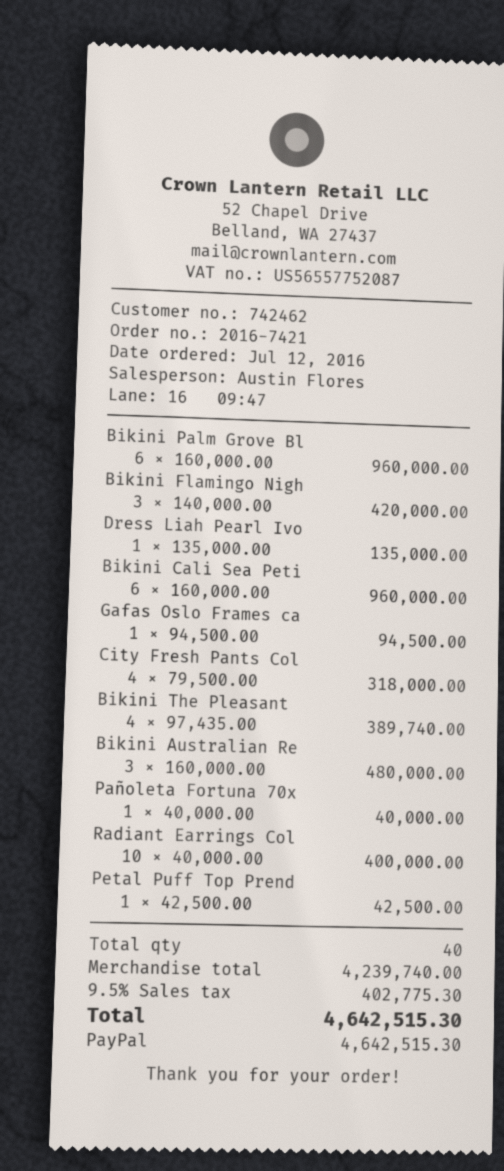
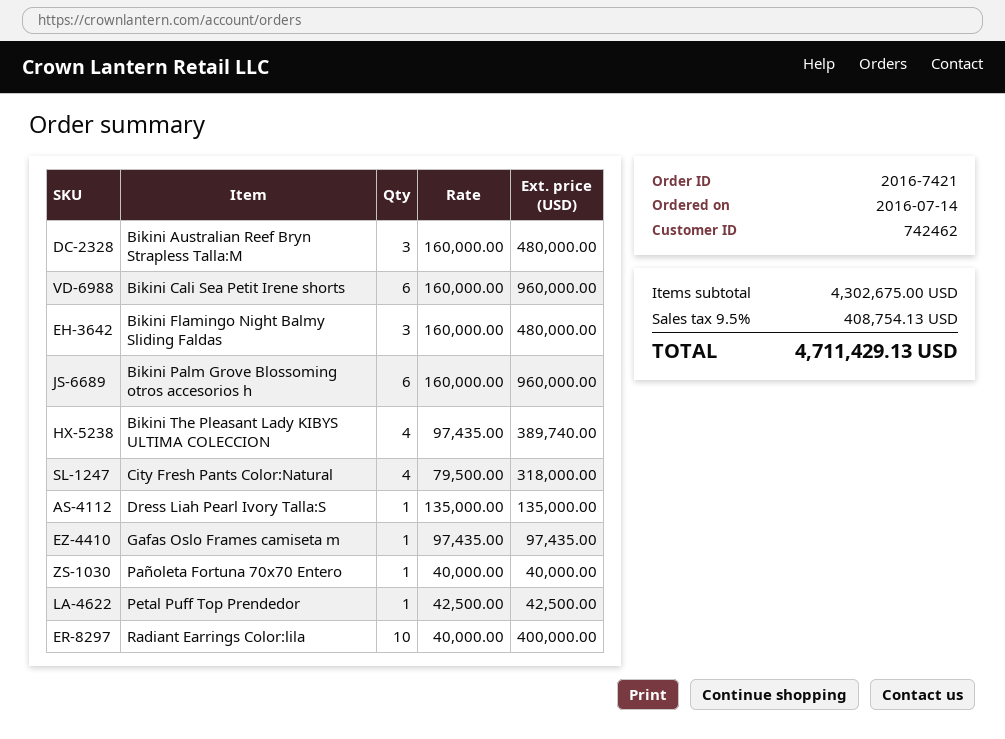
order date: 2016-07-12 -> 2016-07-14
Bikini Flamingo Nigh: 3 x 140000.00 = 420000.00 -> 3 x 160000.00 = 480000.00
Gafas Oslo Frames ca: 1 x 94500.00 = 94500.00 -> 1 x 97435.00 = 97435.00
subtotal: 4239740.00 -> 4302675.00
tax: 9.5% = 402775.30 -> 9.5% = 408754.13
total: 4642515.30 -> 4711429.13

